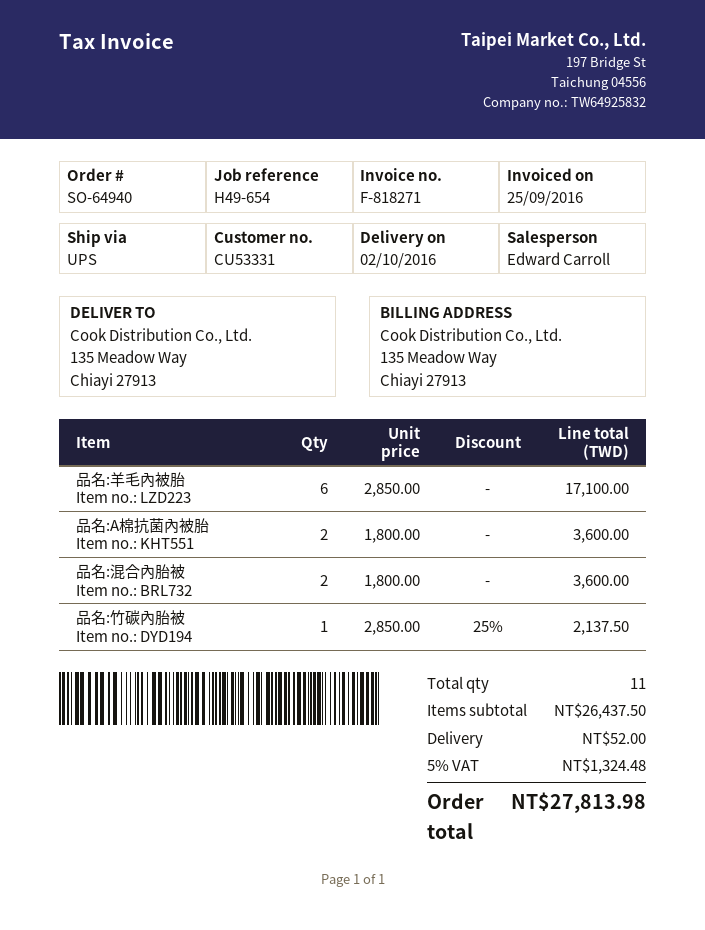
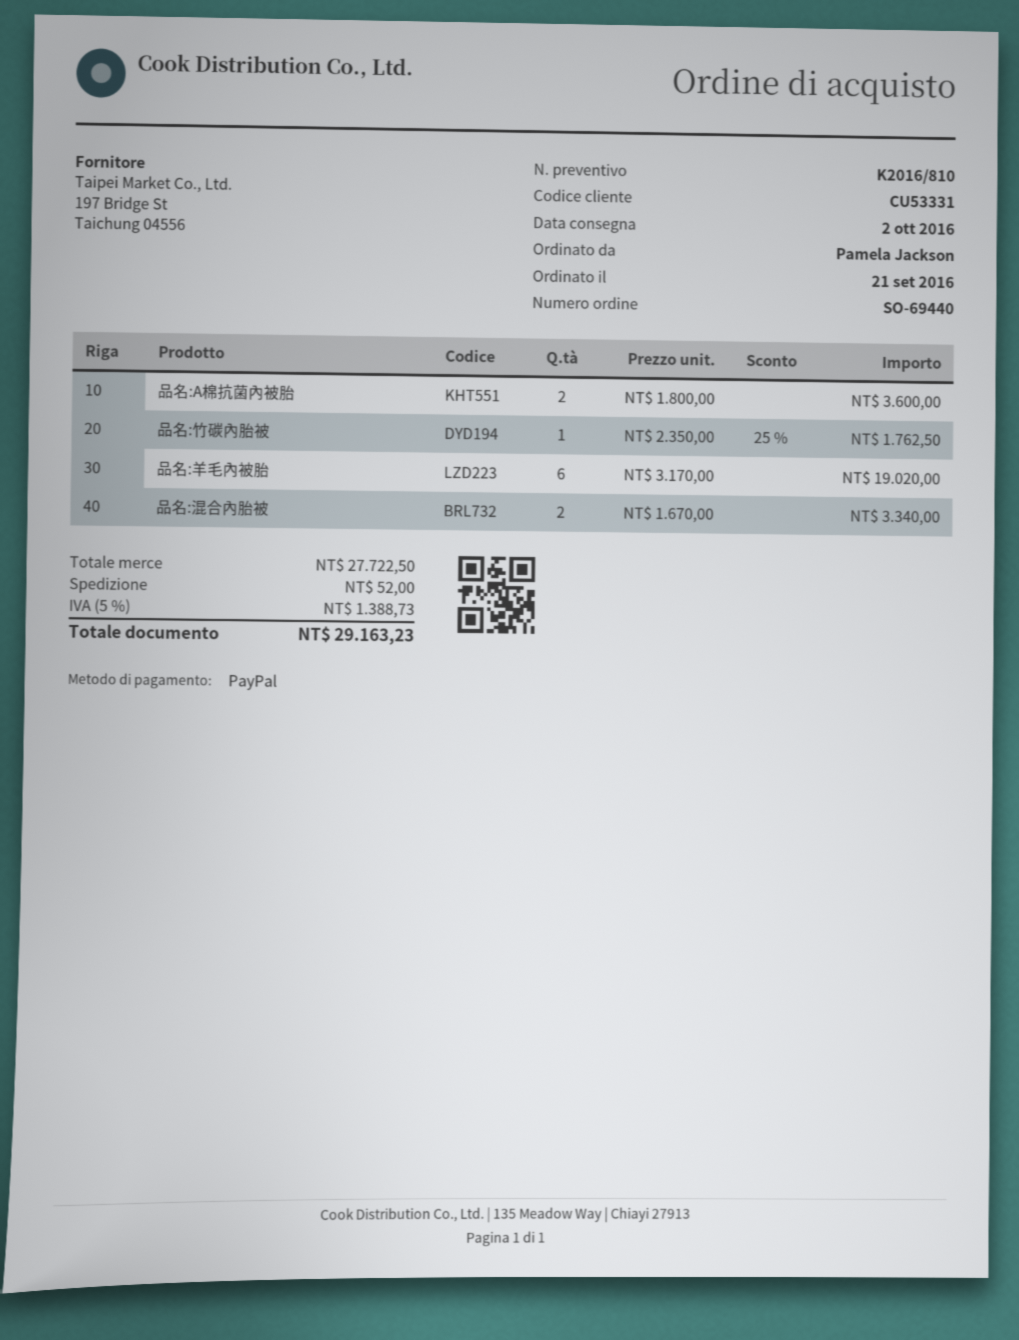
order number: SO-64940 -> SO-69440
品名:羊毛內被胎: 6 x 2850.00 = 17100.00 -> 6 x 3170.00 = 19020.00
品名:混合內胎被: 2 x 1800.00 = 3600.00 -> 2 x 1670.00 = 3340.00
品名:竹碳內胎被: 1 x 2850.00 - 25% = 2137.50 -> 1 x 2350.00 - 25% = 1762.50
subtotal: 26437.50 -> 27722.50
tax: 5% = 1324.48 -> 5% = 1388.73
total: 27813.98 -> 29163.23

